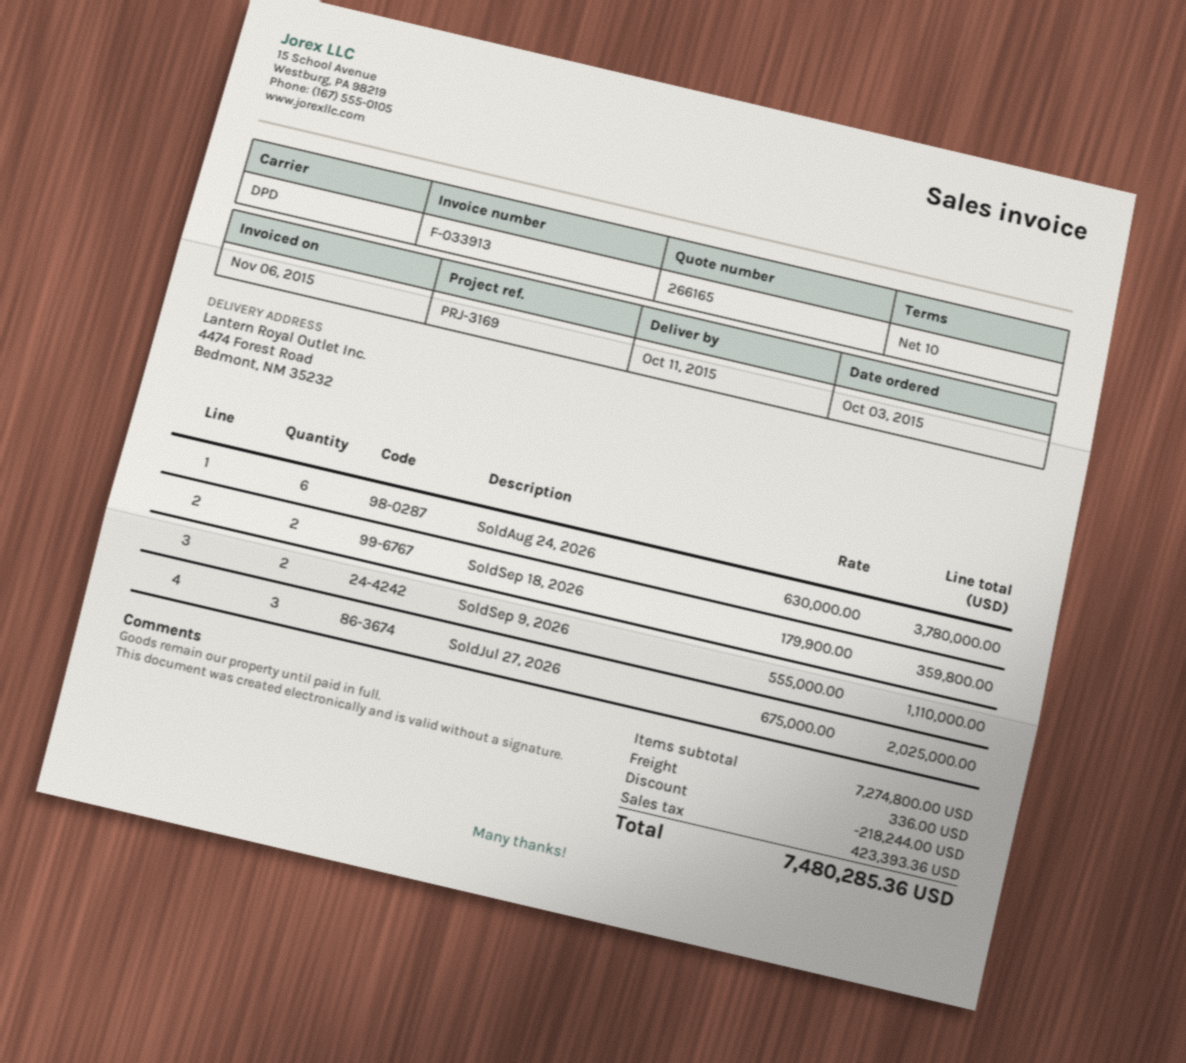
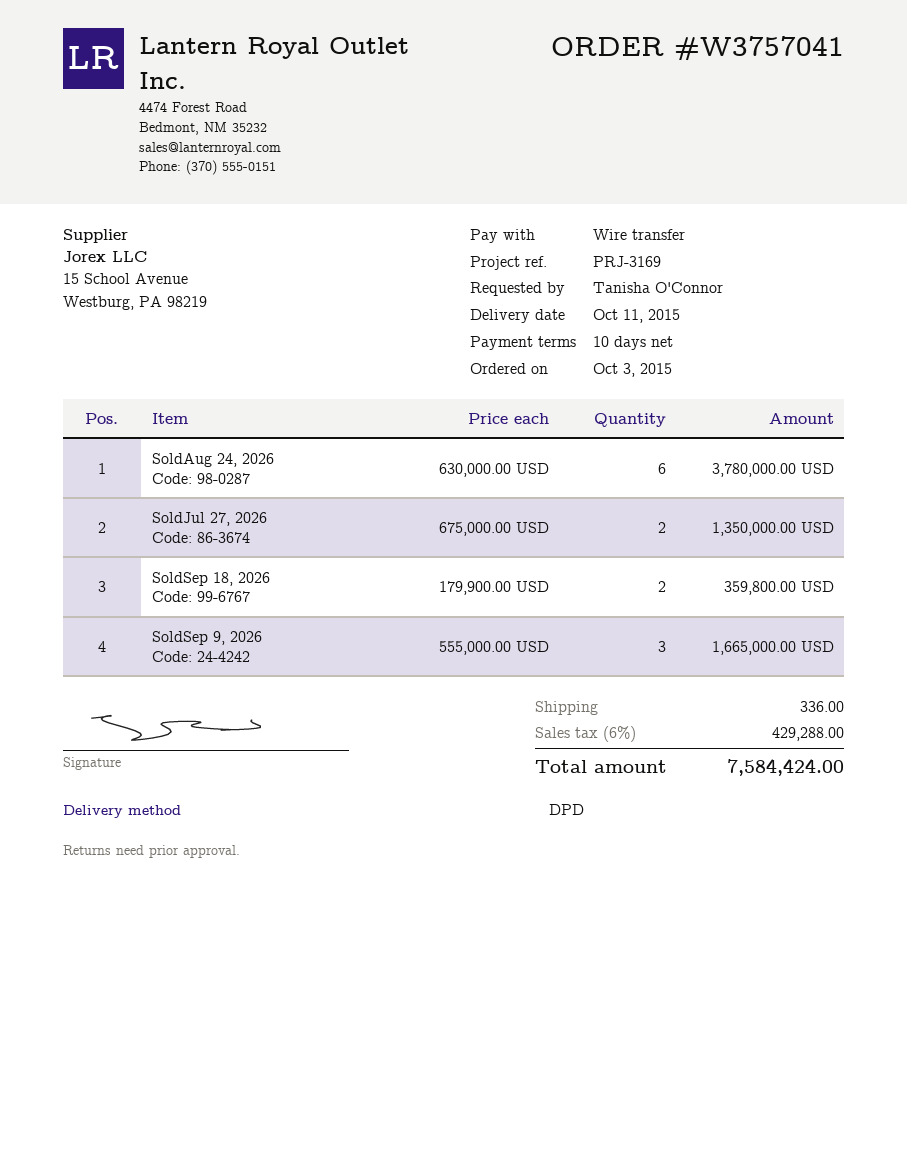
SoldSep 9, 2026: 2 x 555000.00 = 1110000.00 -> 3 x 555000.00 = 1665000.00
SoldJul 27, 2026: 3 x 675000.00 = 2025000.00 -> 2 x 675000.00 = 1350000.00
discount: 218244.00 -> none
tax: 423393.36 -> 429288.00
total: 7480285.36 -> 7584424.00

